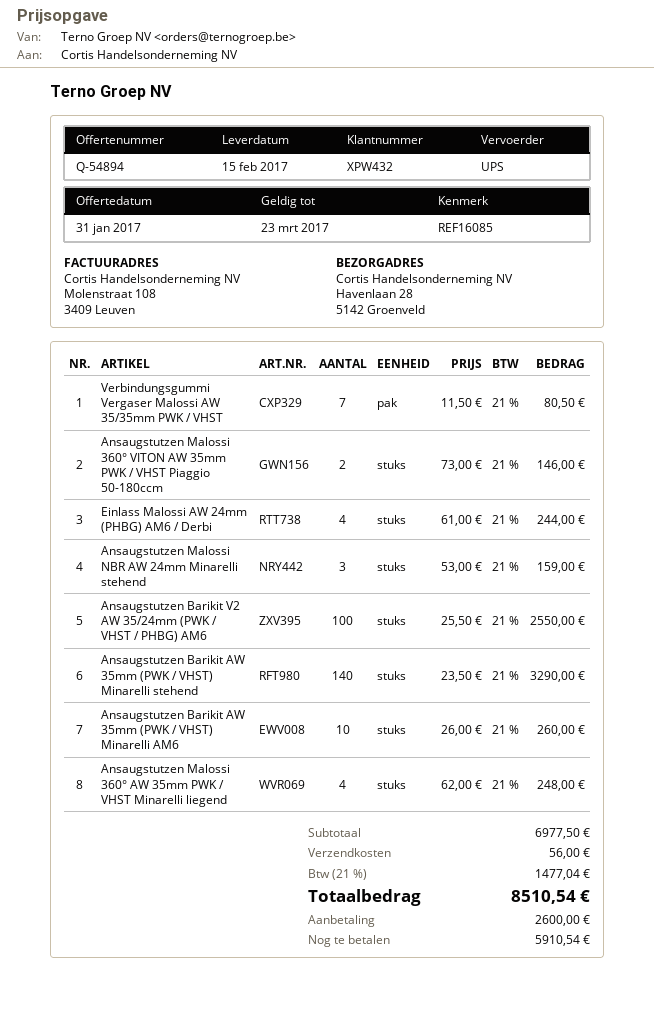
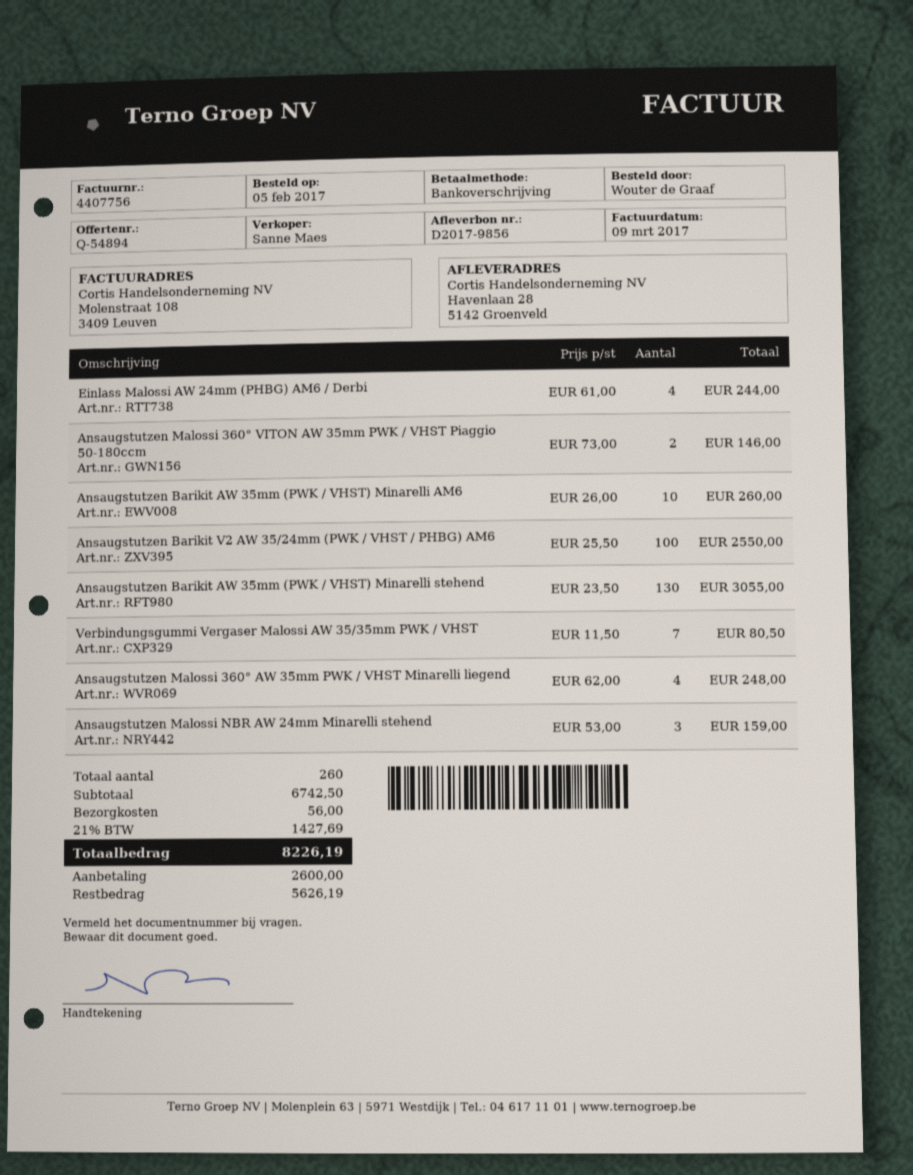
Ansaugstutzen Barikit AW 35mm (PWK / VHST) Minarelli stehend: 140 x 23.50 = 3290.00 -> 130 x 23.50 = 3055.00
subtotal: 6977.50 -> 6742.50
tax: 21% = 1477.04 -> 21% = 1427.69
total: 8510.54 -> 8226.19
balance: 5910.54 -> 5626.19

